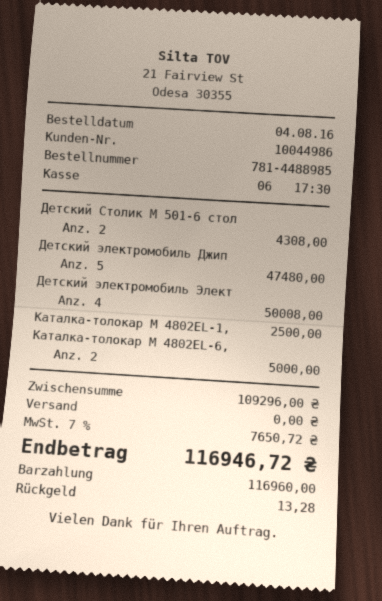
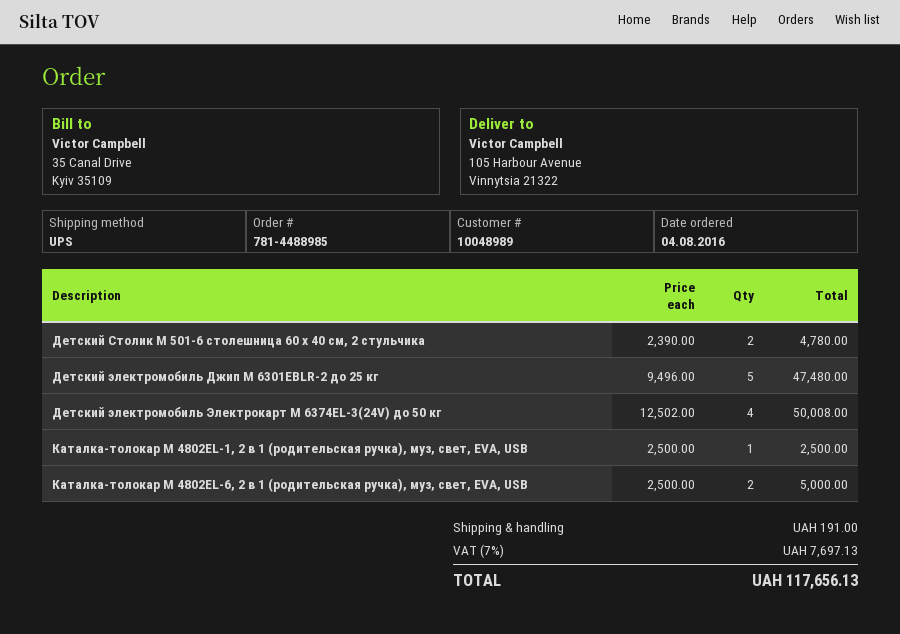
customer number: 10044986 -> 10048989
Детский Столик M 501-6 стол: 2 for 4308.00 -> 2 for 4780.00
shipping: 0.00 -> 191.00
tax: 7% = 7650.72 -> 7% = 7697.13
total: 116946.72 -> 117656.13

